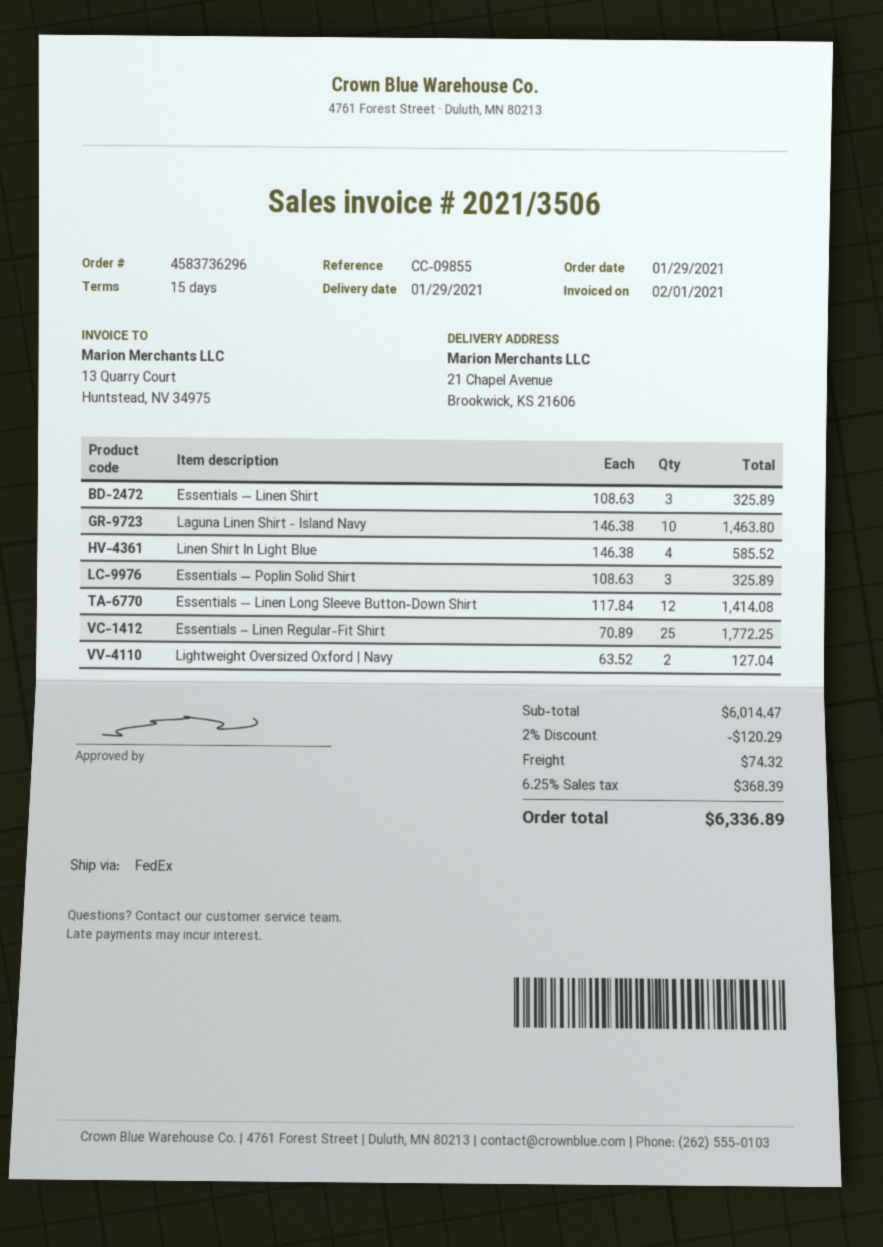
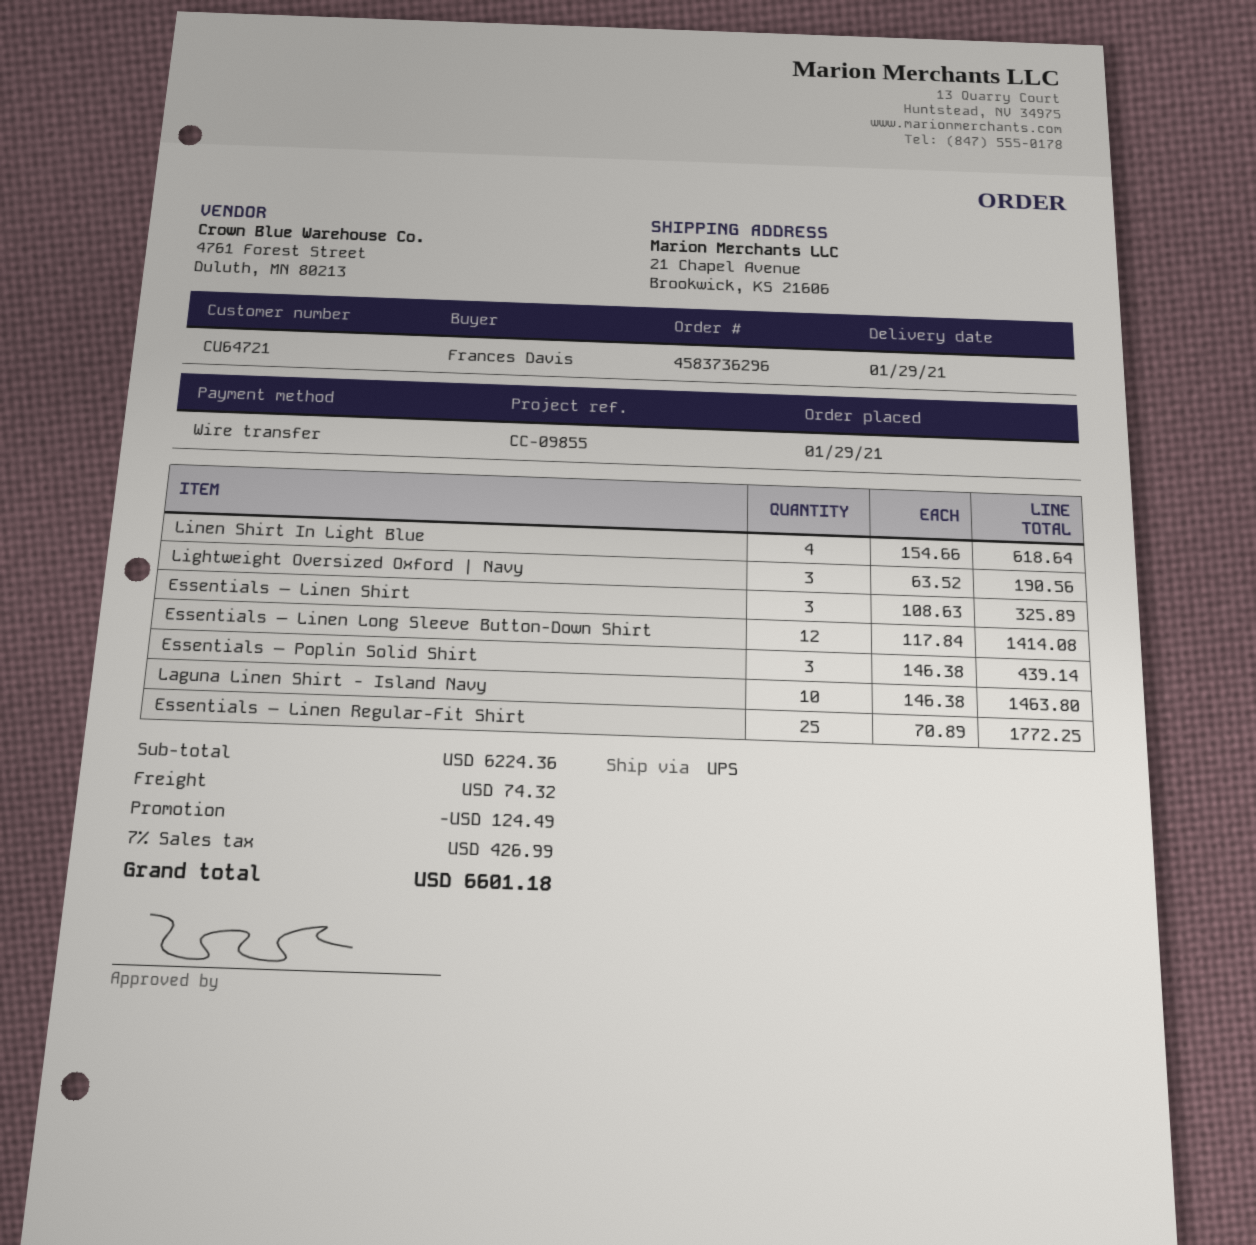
shipping method: FedEx -> UPS
Linen Shirt In Light Blue: 4 x 146.38 = 585.52 -> 4 x 154.66 = 618.64
Essentials — Poplin Solid Shirt: 3 x 108.63 = 325.89 -> 3 x 146.38 = 439.14
Lightweight Oversized Oxford | Navy: 2 x 63.52 = 127.04 -> 3 x 63.52 = 190.56
subtotal: 6014.47 -> 6224.36
discount: 120.29 -> 124.49
tax: 6.25% = 368.39 -> 7% = 426.99
total: 6336.89 -> 6601.18

